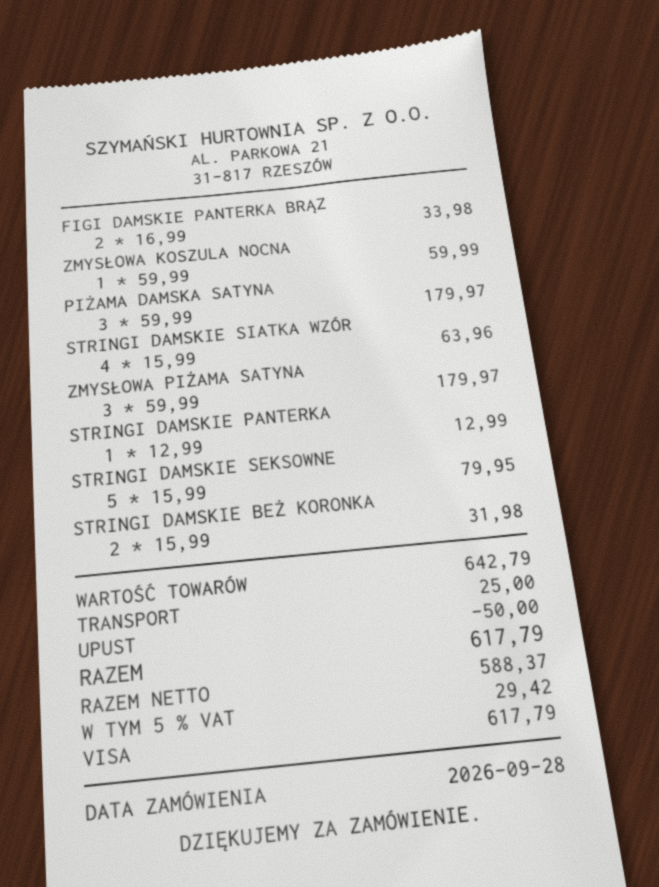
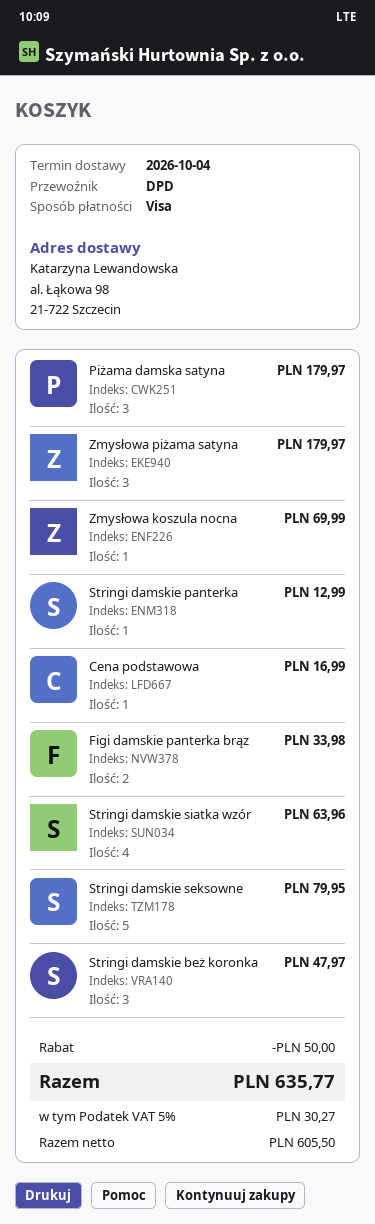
ZMYSŁOWA KOSZULA NOCNA: 1 for 59.99 -> 1 for 69.99
STRINGI DAMSKIE BEŻ KORONKA: 2 for 31.98 -> 3 for 47.97
Cena podstawowa: none -> 1 for 16.99
shipping: 25.00 -> none
net: 588.37 -> 605.50
tax: 5% = 29.42 -> 5% = 30.27
total: 617.79 -> 635.77

